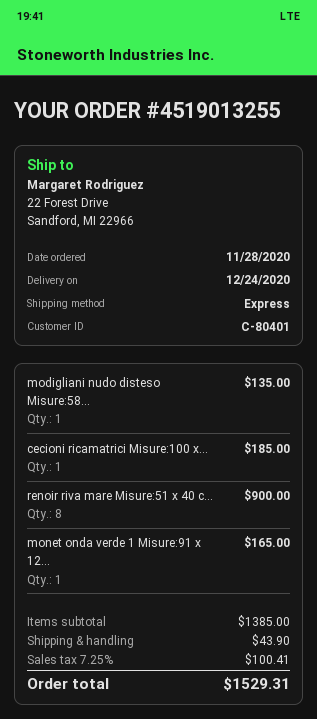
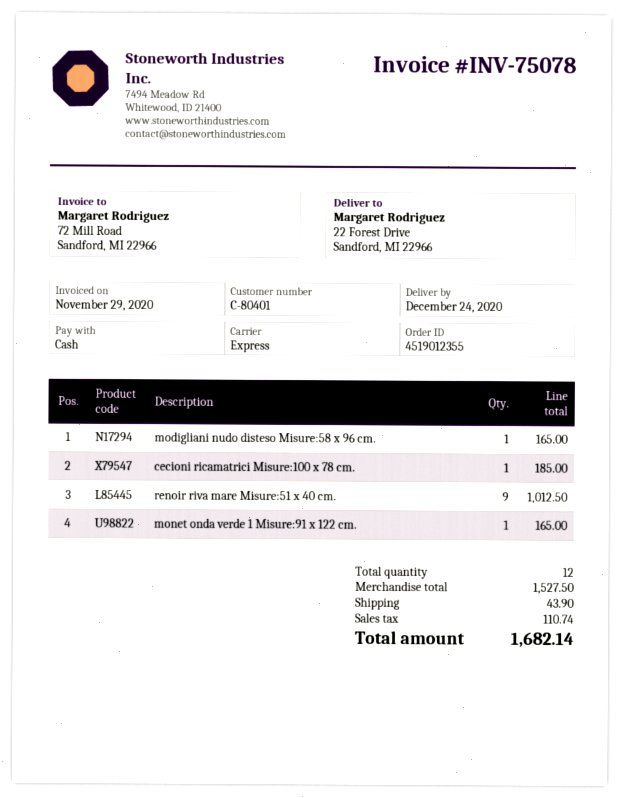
order number: 4519013255 -> 4519012355
modigliani nudo disteso Misure:58...: 1 for 135.00 -> 1 for 165.00
renoir riva mare Misure:51 x 40 c...: 8 for 900.00 -> 9 for 1012.50
subtotal: 1385.00 -> 1527.50
tax: 100.41 -> 110.74
total: 1529.31 -> 1682.14

